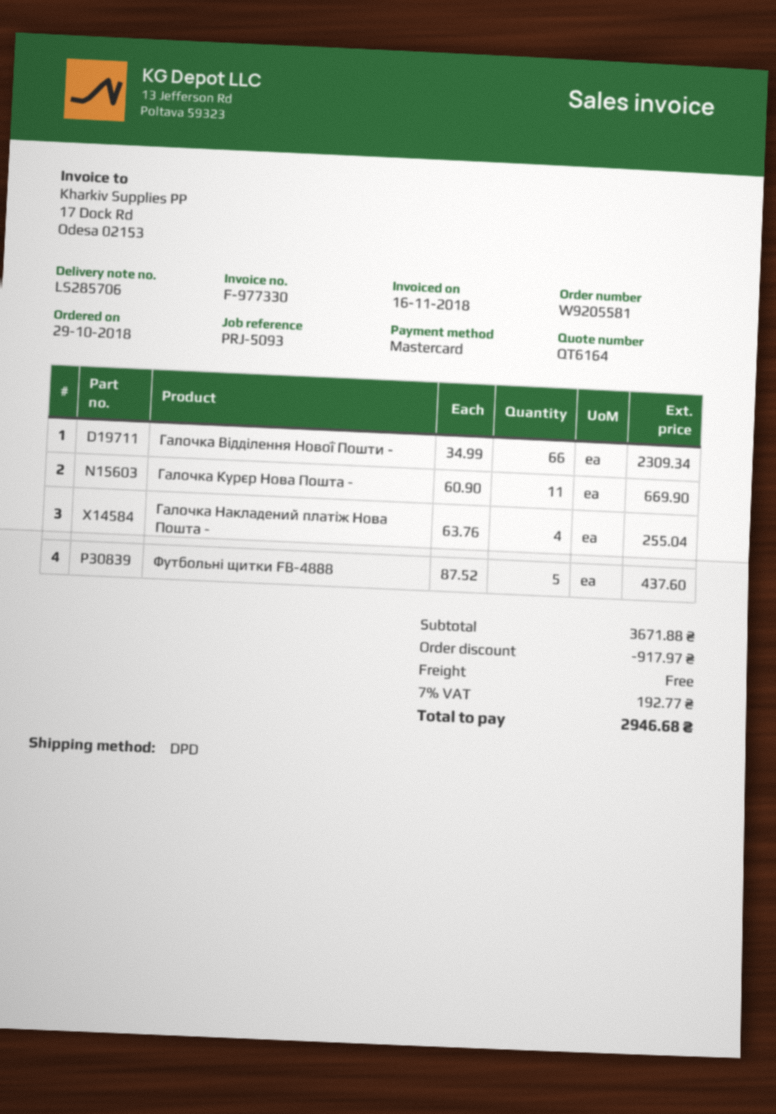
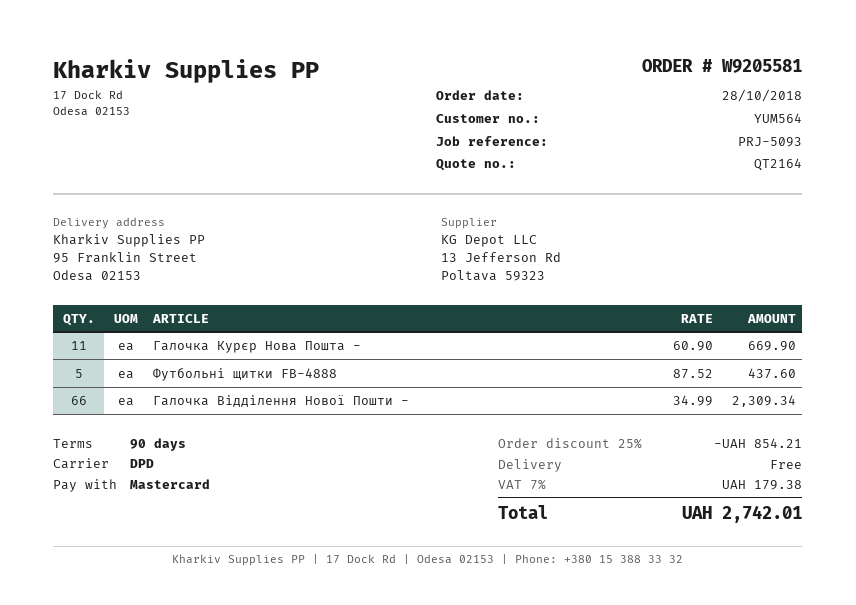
quote number: QT6164 -> QT2164
order date: 2018-10-29 -> 2018-10-28
Галочка Накладений платіж Нова Пошта -: 4 x 63.76 = 255.04 -> none
discount: 917.97 -> 854.21
tax: 7% = 192.77 -> 7% = 179.38
total: 2946.68 -> 2742.01

